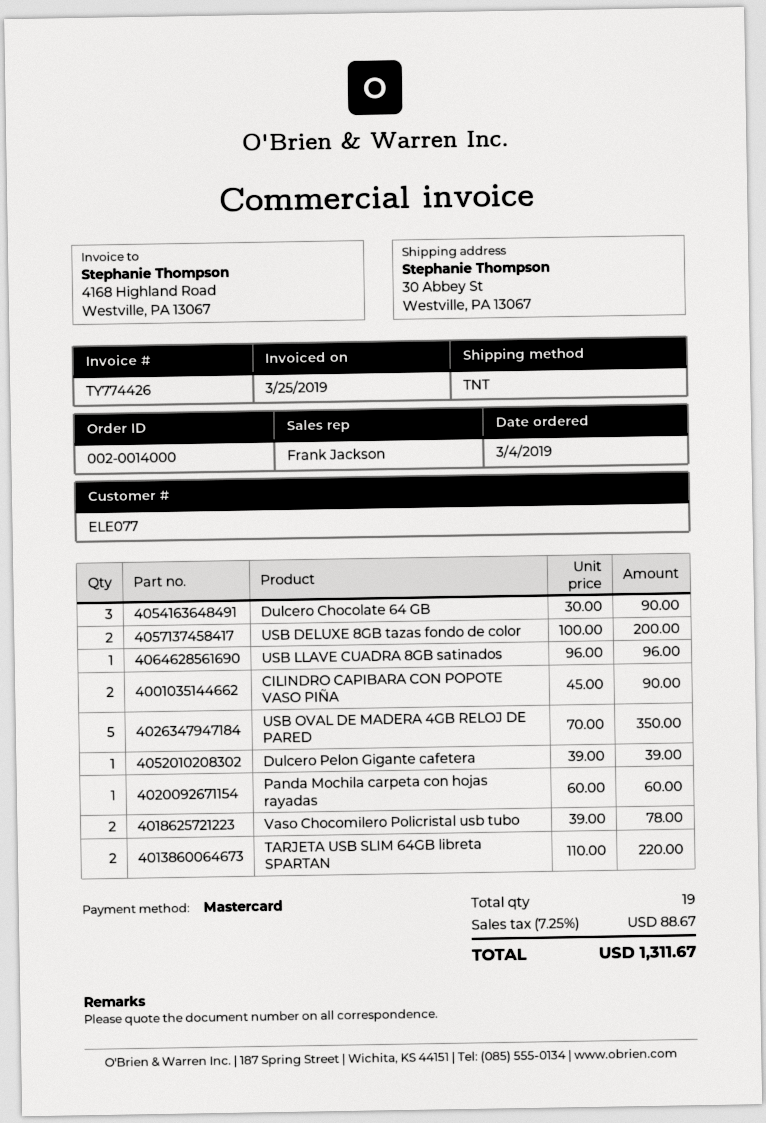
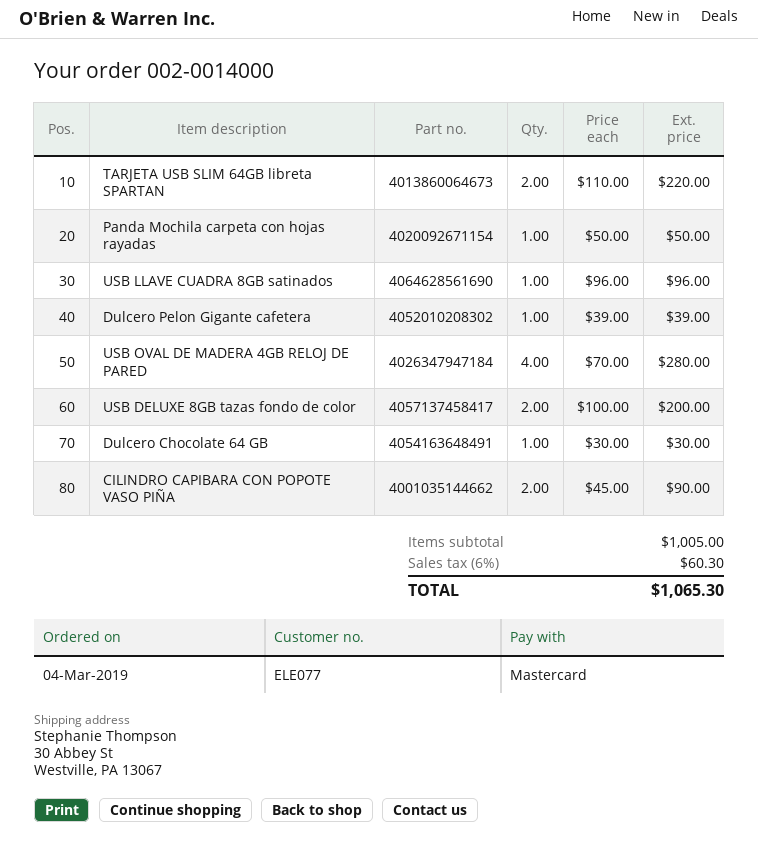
Dulcero Chocolate 64 GB: 3 x 30.00 = 90.00 -> 1 x 30.00 = 30.00
USB OVAL DE MADERA 4GB RELOJ DE PARED: 5 x 70.00 = 350.00 -> 4 x 70.00 = 280.00
Panda Mochila carpeta con hojas rayadas: 1 x 60.00 = 60.00 -> 1 x 50.00 = 50.00
Vaso Chocomilero Policristal usb tubo: 2 x 39.00 = 78.00 -> none
tax: 7.25% = 88.67 -> 6% = 60.30
total: 1311.67 -> 1065.30

